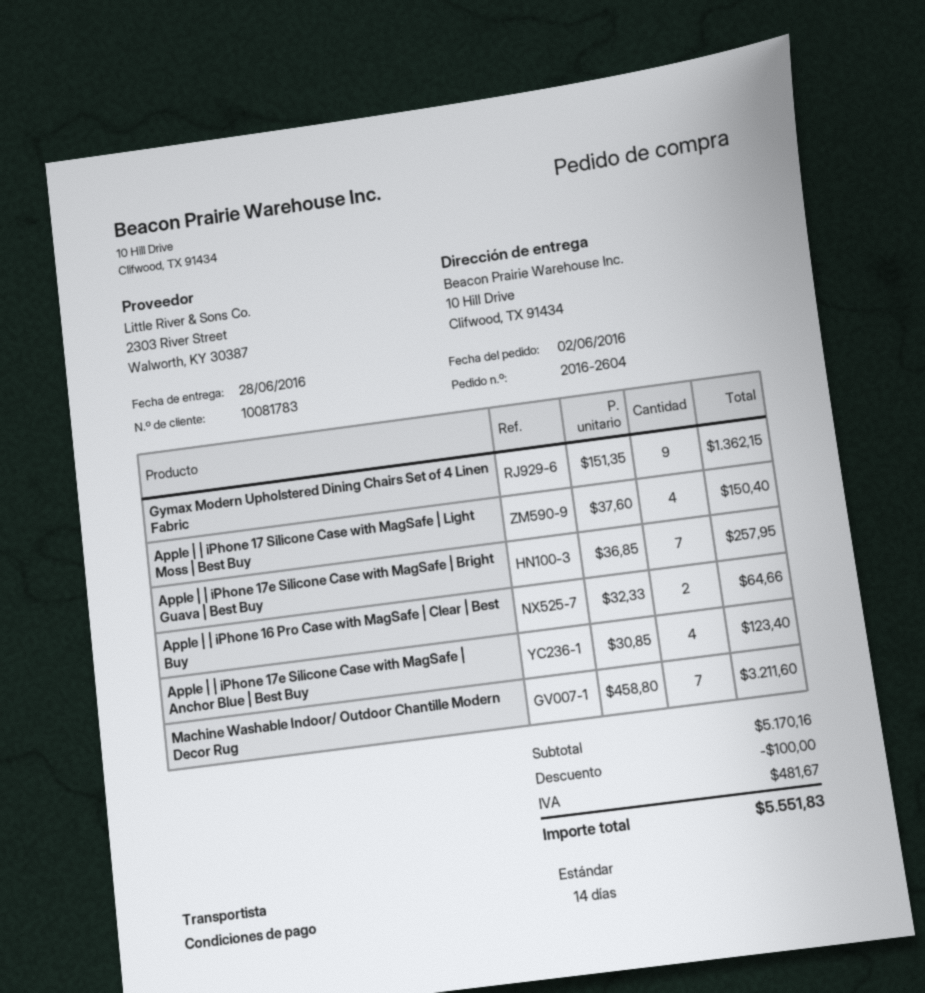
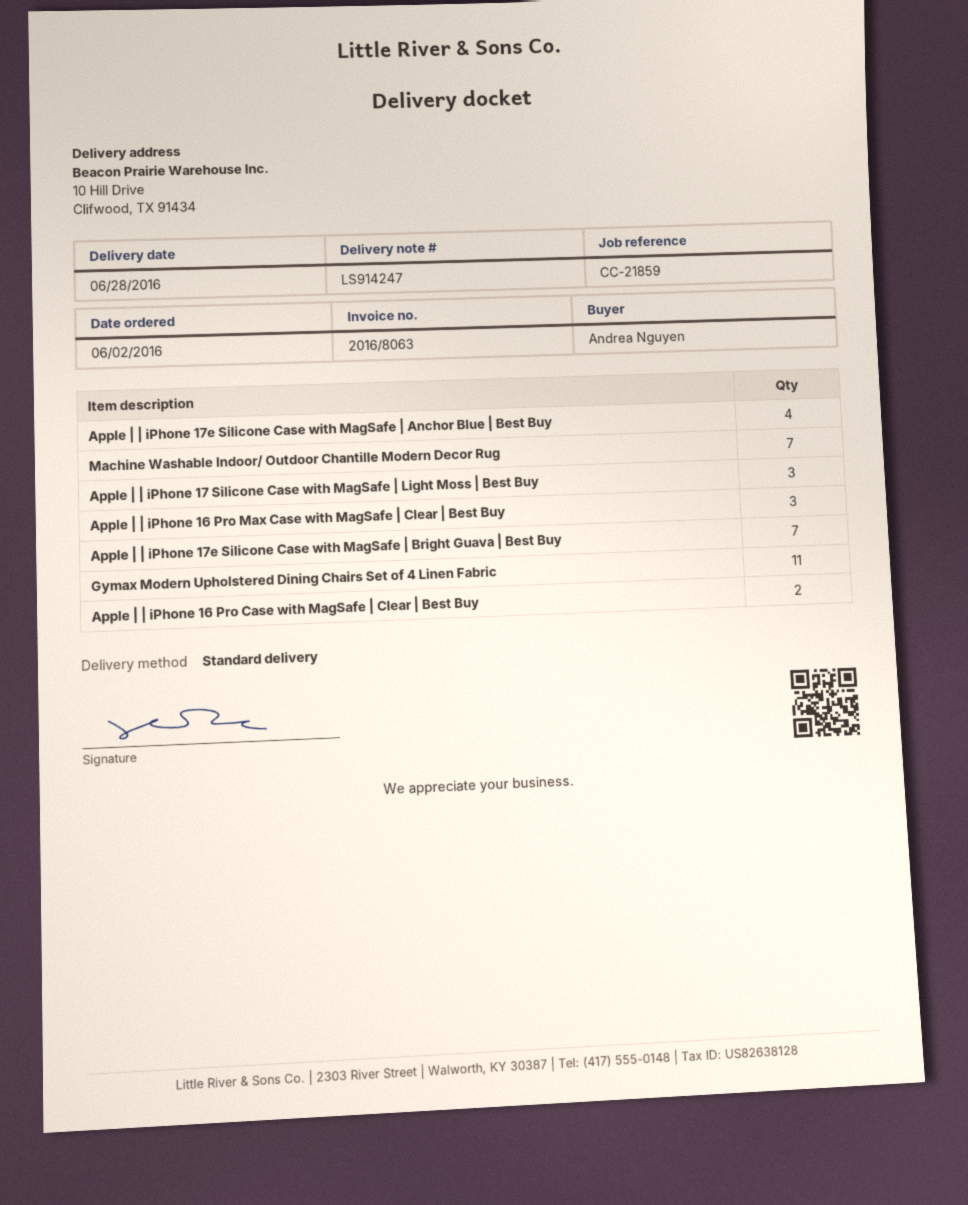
Gymax Modern Upholstered Dining Chairs Set of 4 Linen Fabric: 9 -> 11
Apple | | iPhone 17 Silicone Case with MagSafe | Light Moss | Best Buy: 4 -> 3
Apple | | iPhone 16 Pro Max Case with MagSafe | Clear | Best Buy: none -> 3

